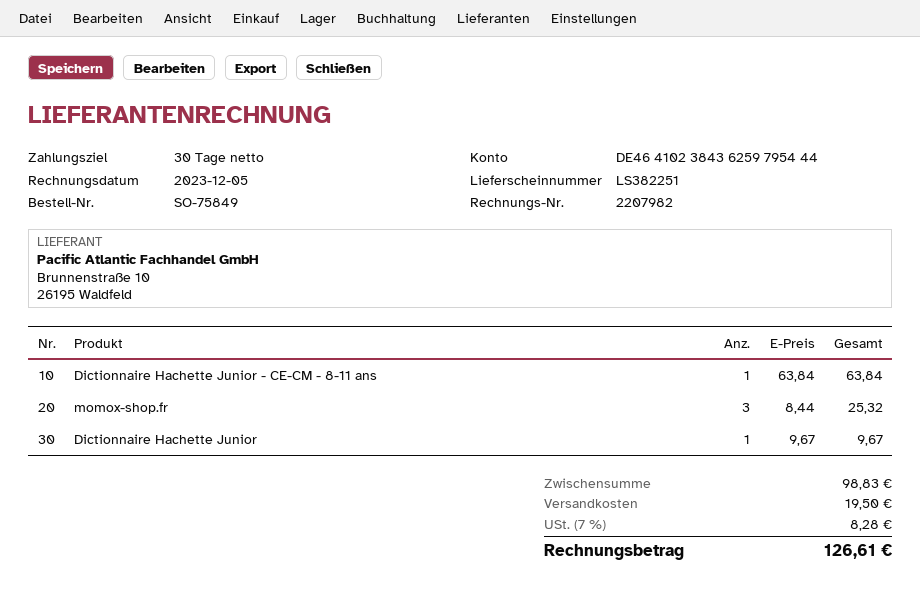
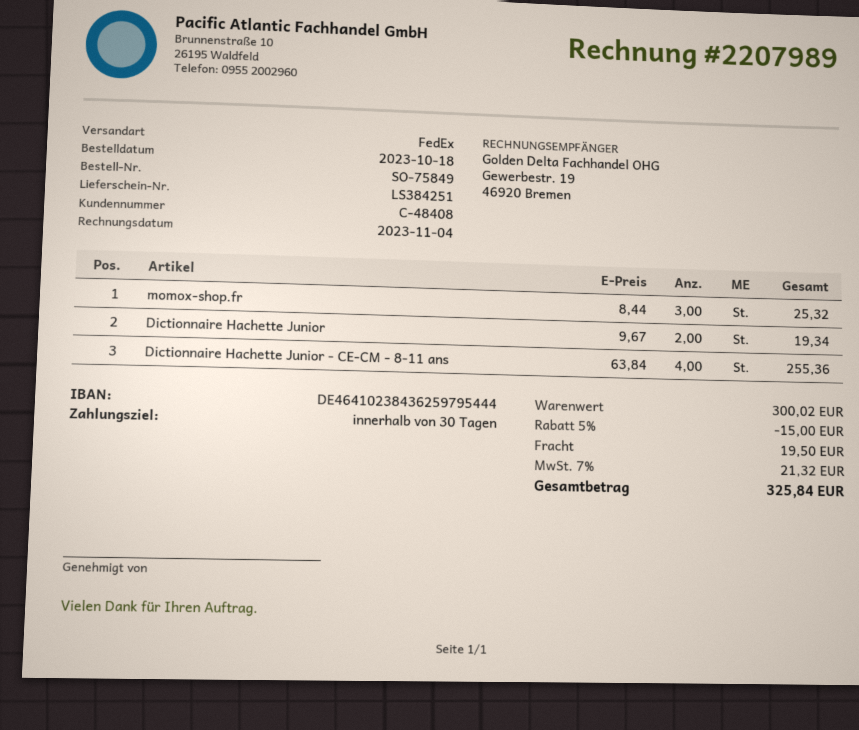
delivery note number: LS382251 -> LS384251
invoice number: 2207982 -> 2207989
invoice date: 2023-12-05 -> 2023-11-04
Dictionnaire Hachette Junior - CE-CM - 8-11 ans: 1 x 63.84 = 63.84 -> 4 x 63.84 = 255.36
Dictionnaire Hachette Junior: 1 x 9.67 = 9.67 -> 2 x 9.67 = 19.34
subtotal: 98.83 -> 300.02
discount: none -> 5% = 15.00
tax: 7% = 8.28 -> 7% = 21.32
total: 126.61 -> 325.84

